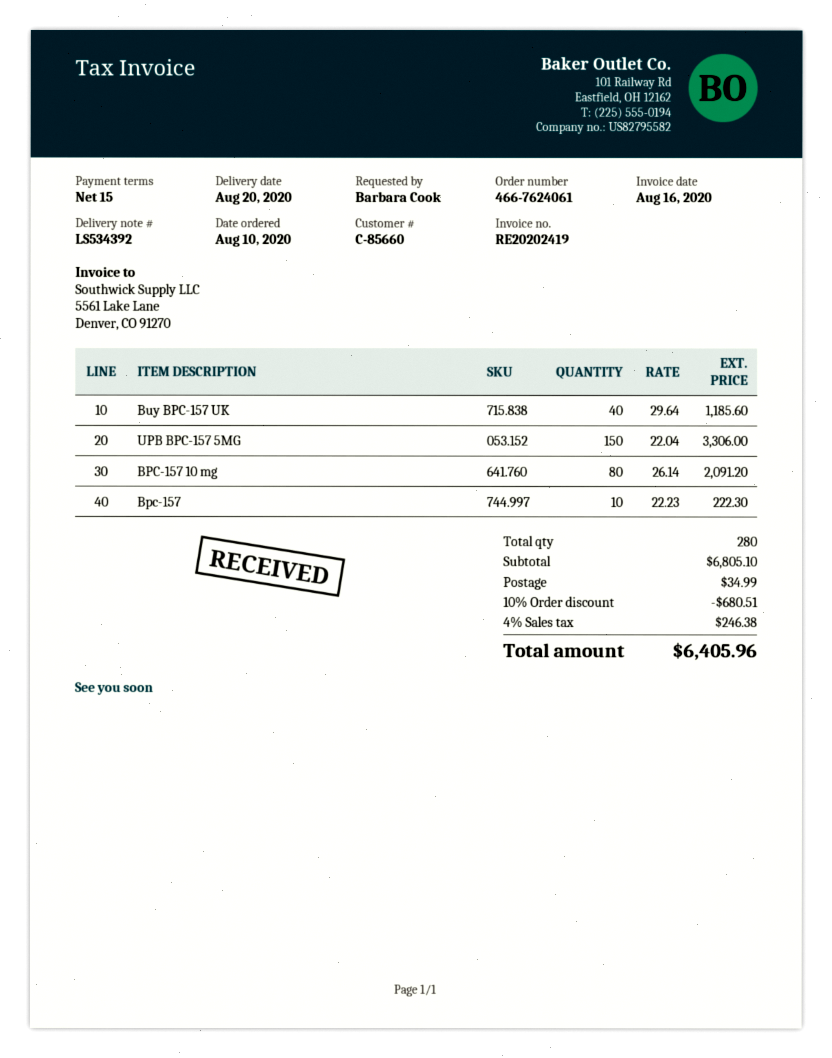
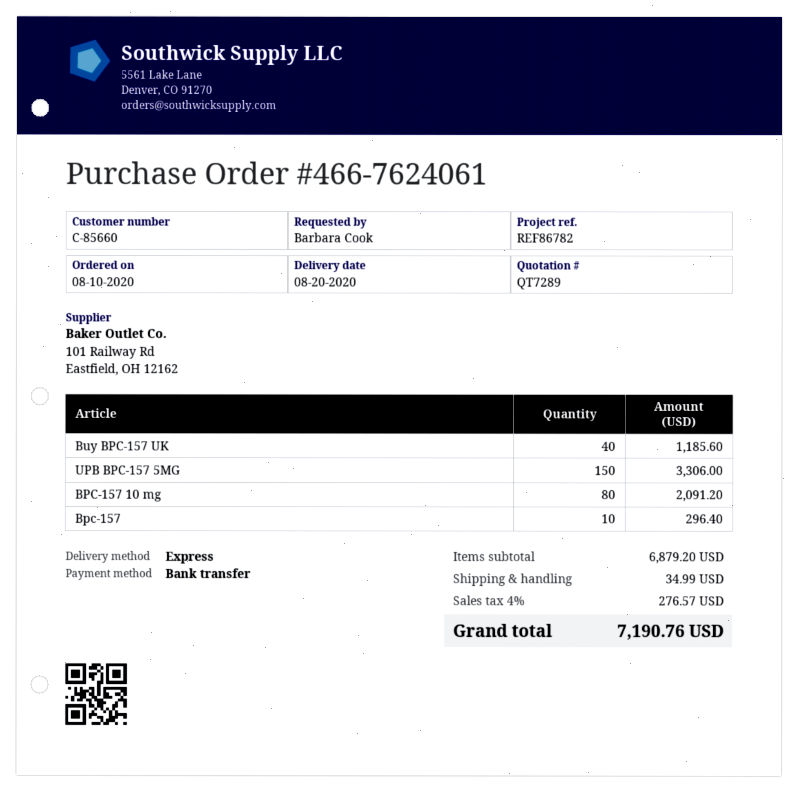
Bpc-157: 10 for 222.30 -> 10 for 296.40
subtotal: 6805.10 -> 6879.20
discount: 10% = 680.51 -> none
tax: 4% = 246.38 -> 4% = 276.57
total: 6405.96 -> 7190.76

